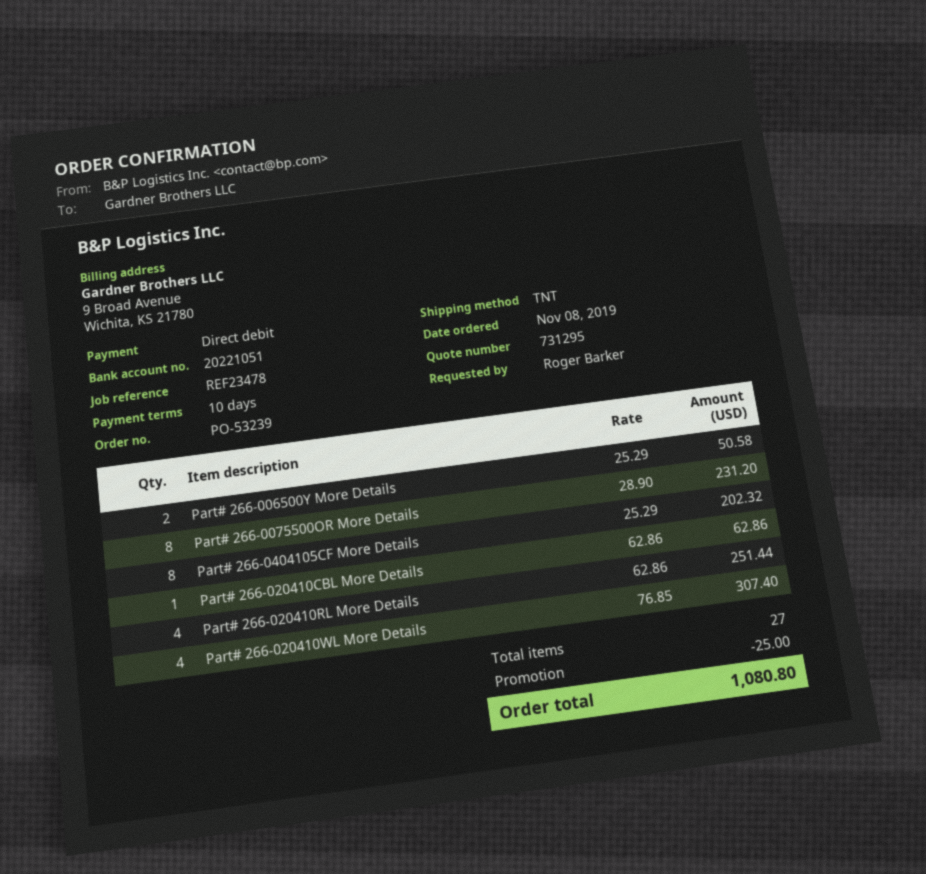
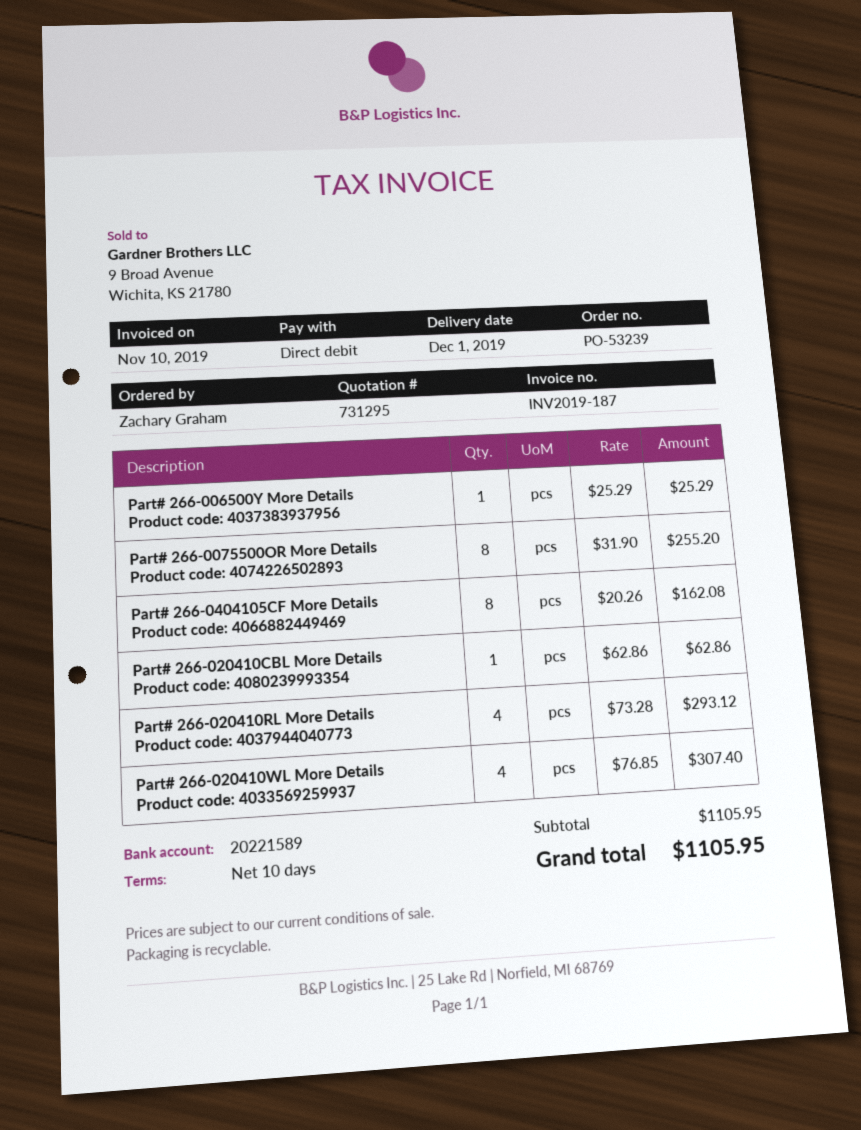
ordered by: Roger Barker -> Zachary Graham
bank account: 20221051 -> 20221589
Part# 266-006500Y More Details: 2 x 25.29 = 50.58 -> 1 x 25.29 = 25.29
Part# 266-0075500OR More Details: 8 x 28.90 = 231.20 -> 8 x 31.90 = 255.20
Part# 266-0404105CF More Details: 8 x 25.29 = 202.32 -> 8 x 20.26 = 162.08
Part# 266-020410RL More Details: 4 x 62.86 = 251.44 -> 4 x 73.28 = 293.12
discount: 25.00 -> none
total: 1080.80 -> 1105.95

